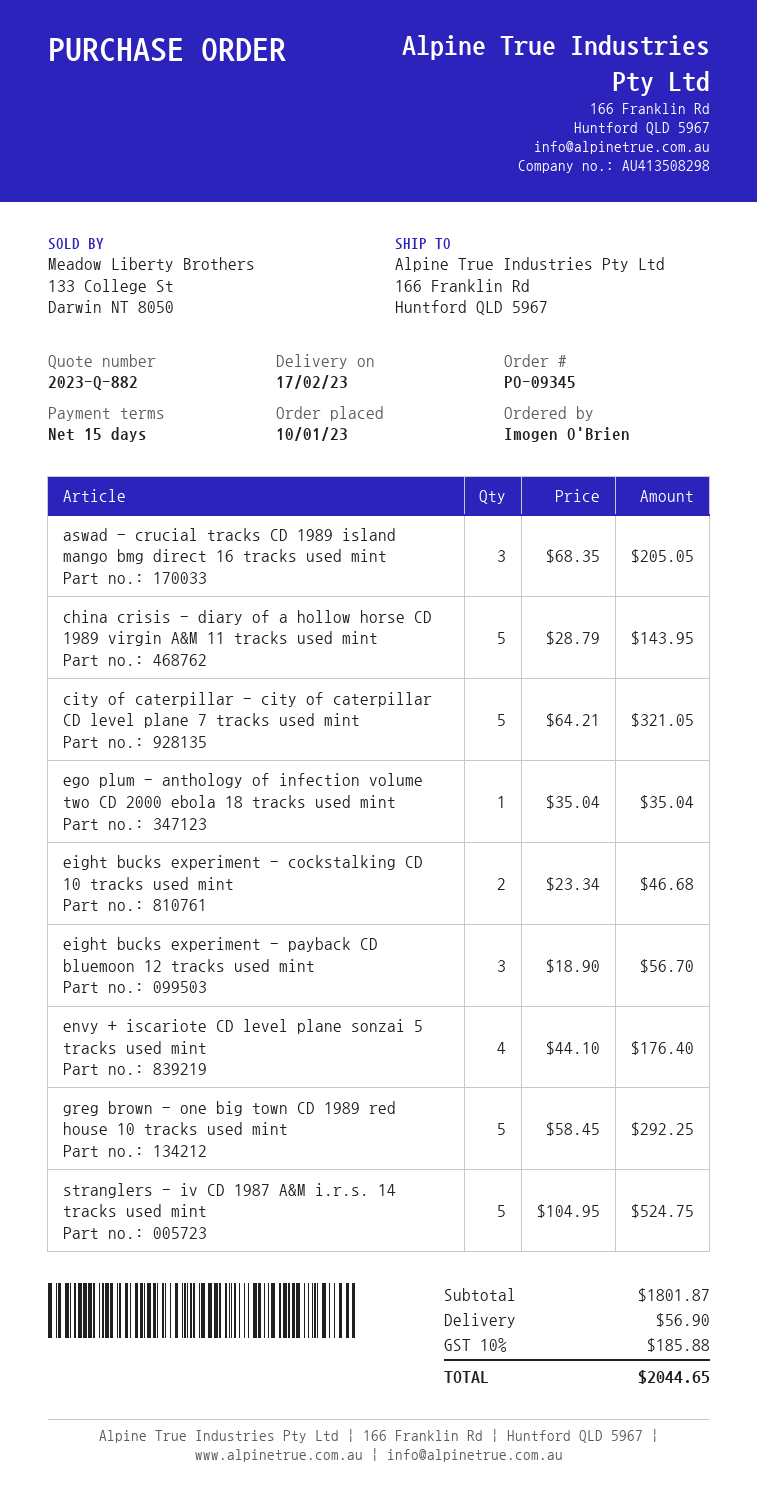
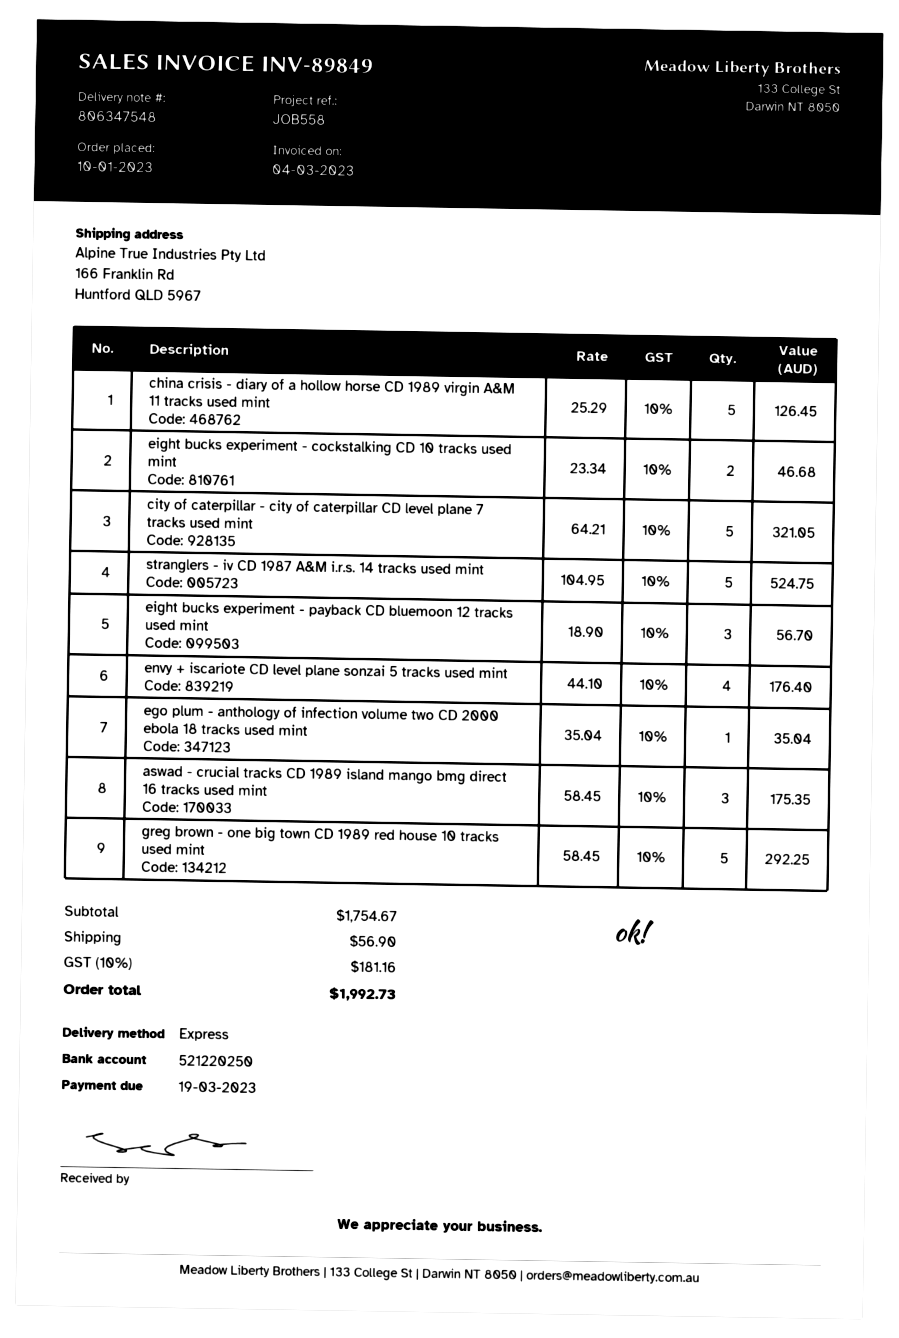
aswad - crucial tracks CD 1989 island mango bmg direct 16 tracks used mint: 3 x 68.35 = 205.05 -> 3 x 58.45 = 175.35
china crisis - diary of a hollow horse CD 1989 virgin A&M 11 tracks used mint: 5 x 28.79 = 143.95 -> 5 x 25.29 = 126.45
subtotal: 1801.87 -> 1754.67
tax: 10% = 185.88 -> 10% = 181.16
total: 2044.65 -> 1992.73

